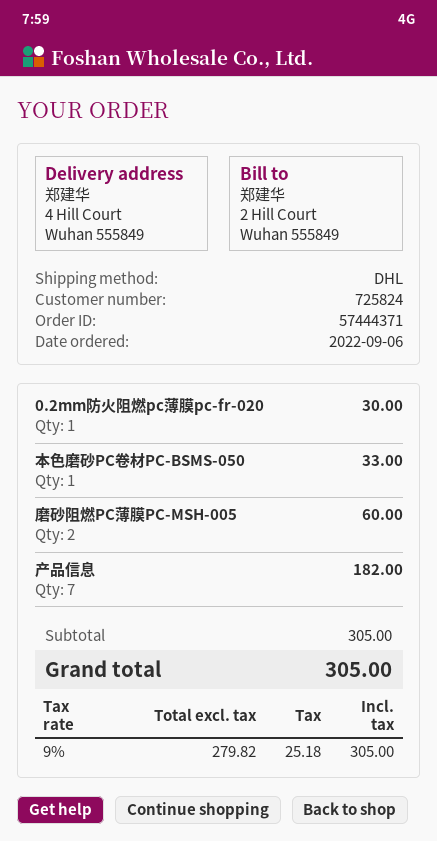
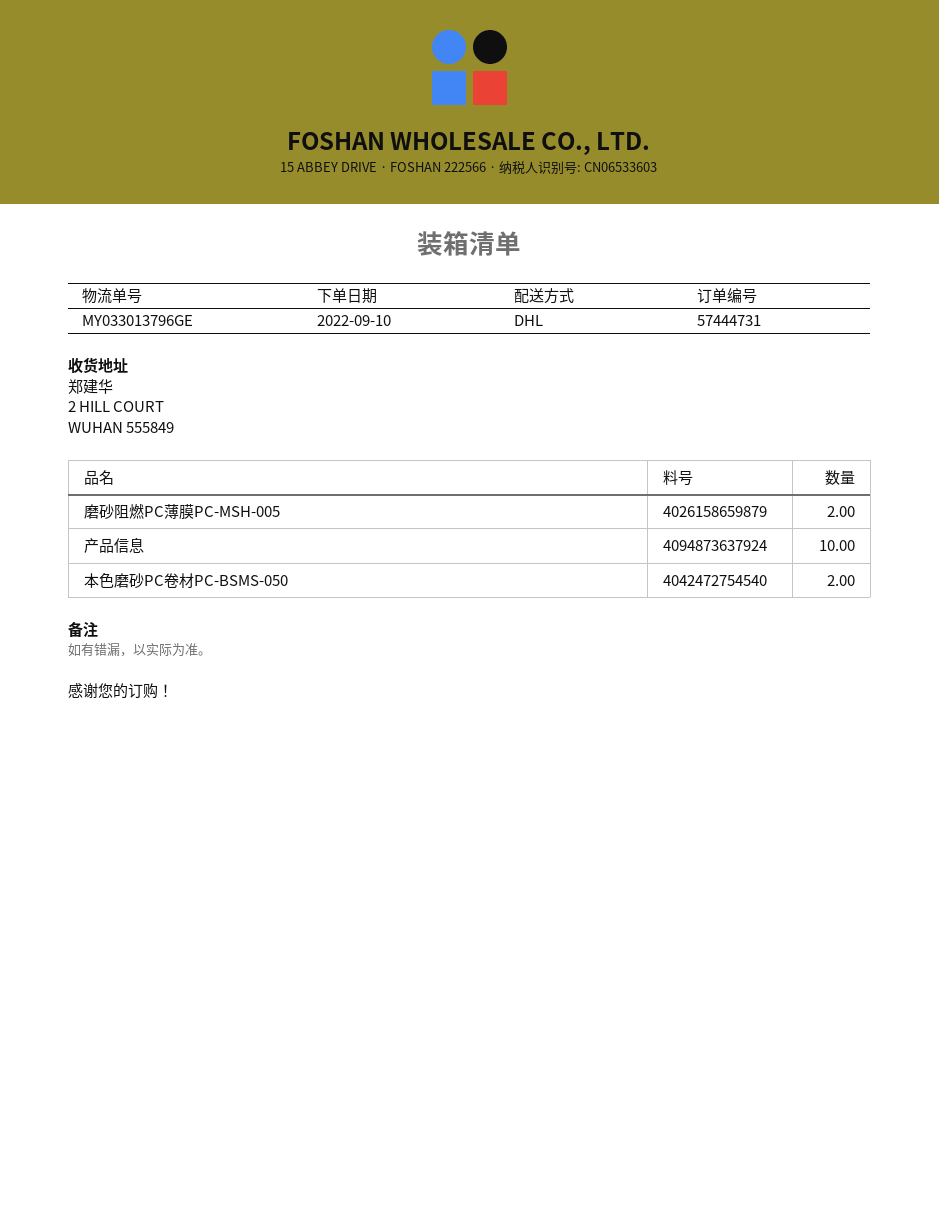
order number: 57444371 -> 57444731
order date: 2022-09-06 -> 2022-09-10
ship to: 4 Hill Court, Wuhan 555849 -> 2 HILL COURT, WUHAN 555849
0.2mm防火阻燃pc薄膜pc-fr-020: 1 -> none
本色磨砂PC卷材PC-BSMS-050: 1 -> 2
产品信息: 7 -> 10

